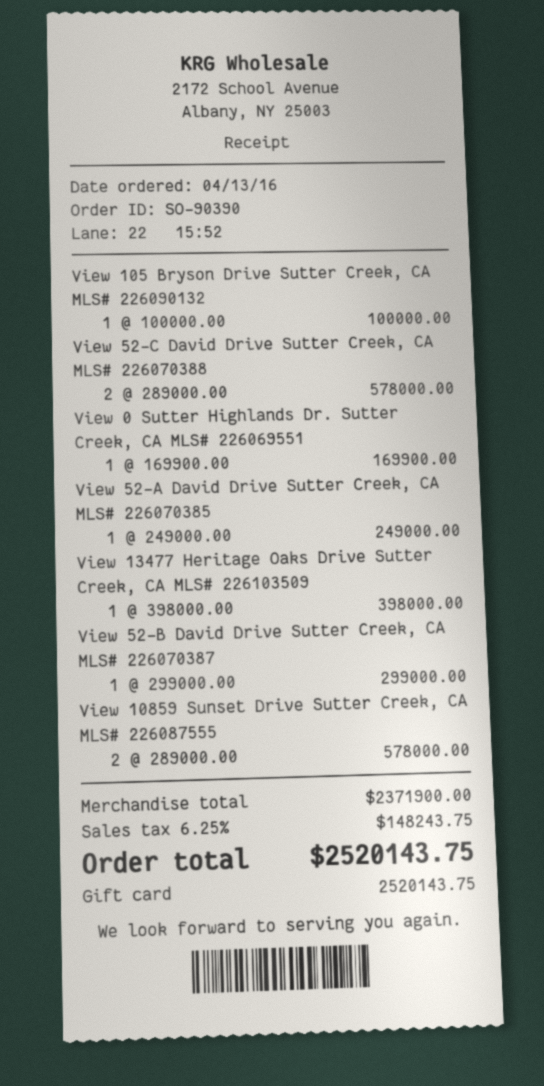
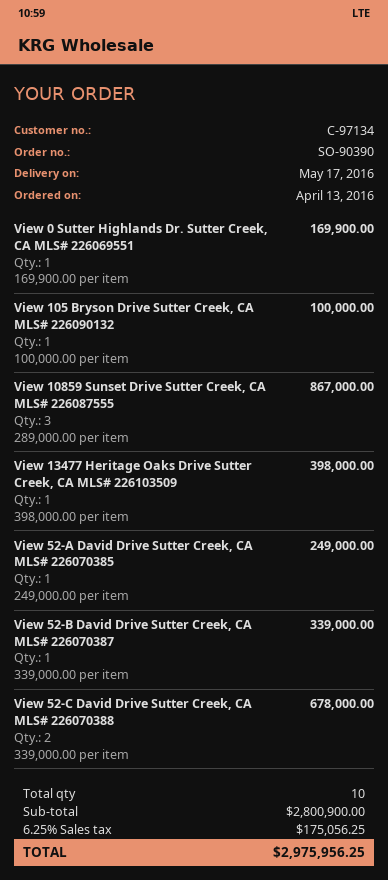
View 52-C David Drive Sutter Creek, CA MLS# 226070388: 2 x 289000.00 = 578000.00 -> 2 x 339000.00 = 678000.00
View 52-B David Drive Sutter Creek, CA MLS# 226070387: 1 x 299000.00 = 299000.00 -> 1 x 339000.00 = 339000.00
View 10859 Sunset Drive Sutter Creek, CA MLS# 226087555: 2 x 289000.00 = 578000.00 -> 3 x 289000.00 = 867000.00
subtotal: 2371900.00 -> 2800900.00
tax: 6.25% = 148243.75 -> 6.25% = 175056.25
total: 2520143.75 -> 2975956.25

